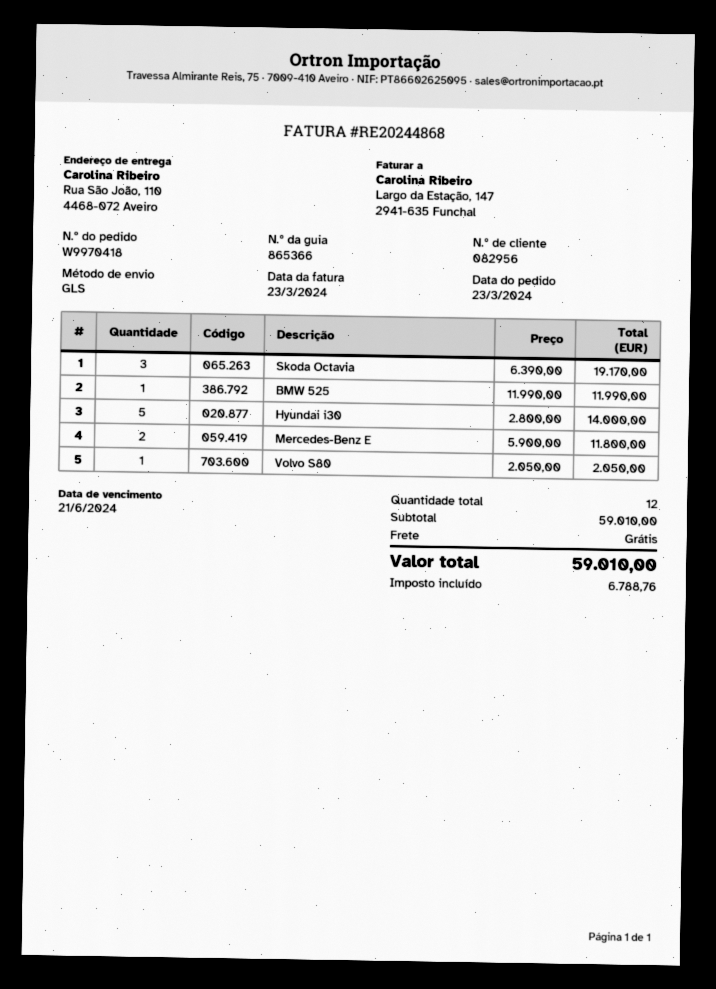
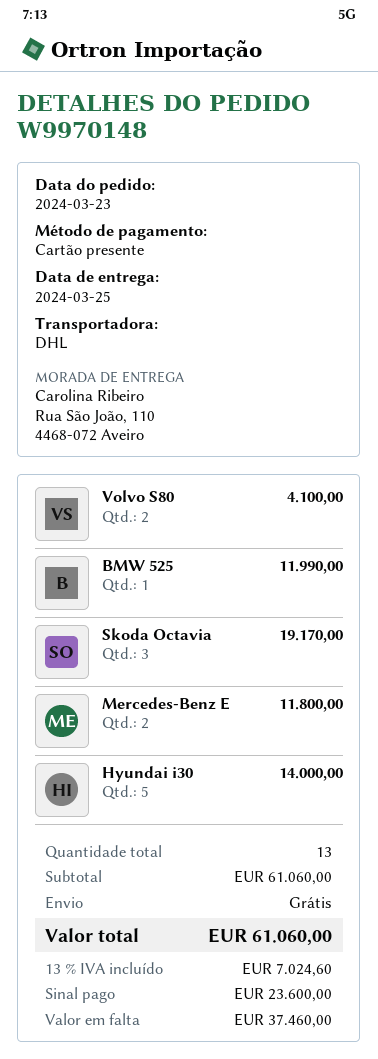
order number: W9970418 -> W9970148
shipping method: GLS -> DHL
Volvo S80: 1 for 2050.00 -> 2 for 4100.00
total quantity: 12 -> 13
subtotal: 59010.00 -> 61060.00
tax: 6788.76 -> 7024.60
total: 59010.00 -> 61060.00

